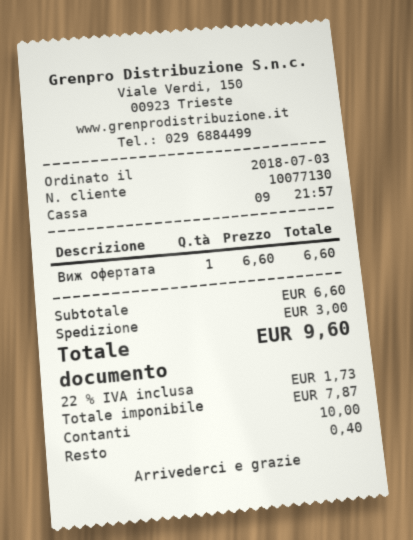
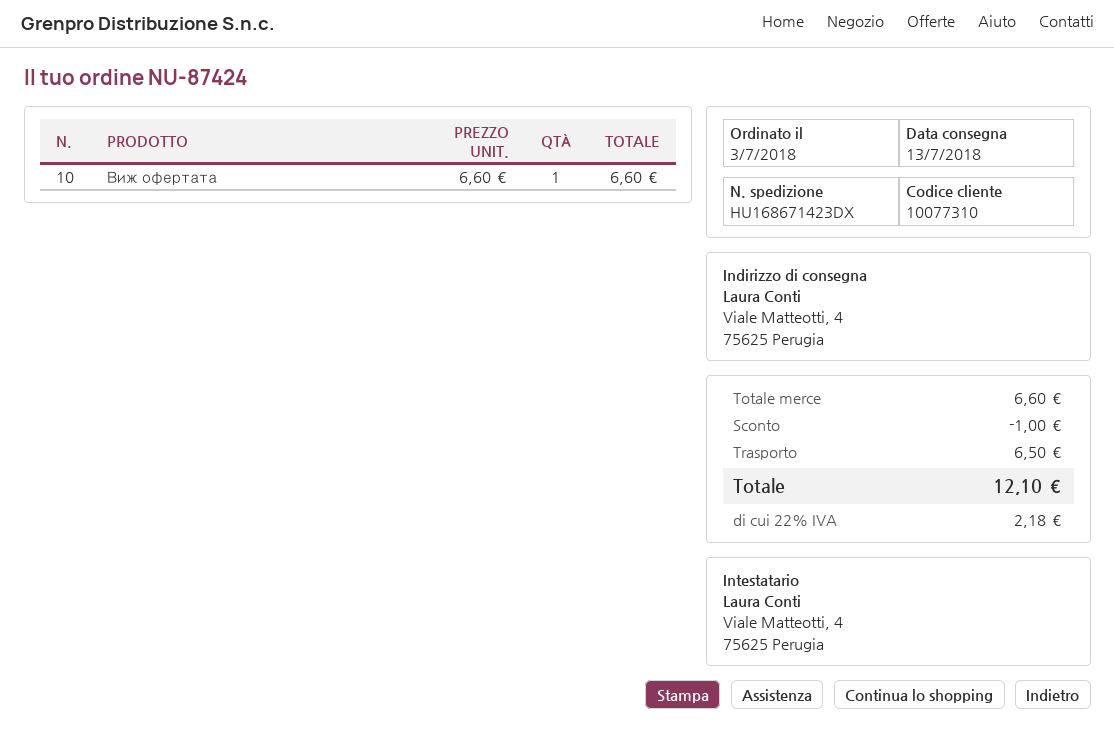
customer number: 10077130 -> 10077310
discount: none -> 1.00
shipping: 3.00 -> 6.50
tax: 22% = 1.73 -> 22% = 2.18
total: 9.60 -> 12.10

